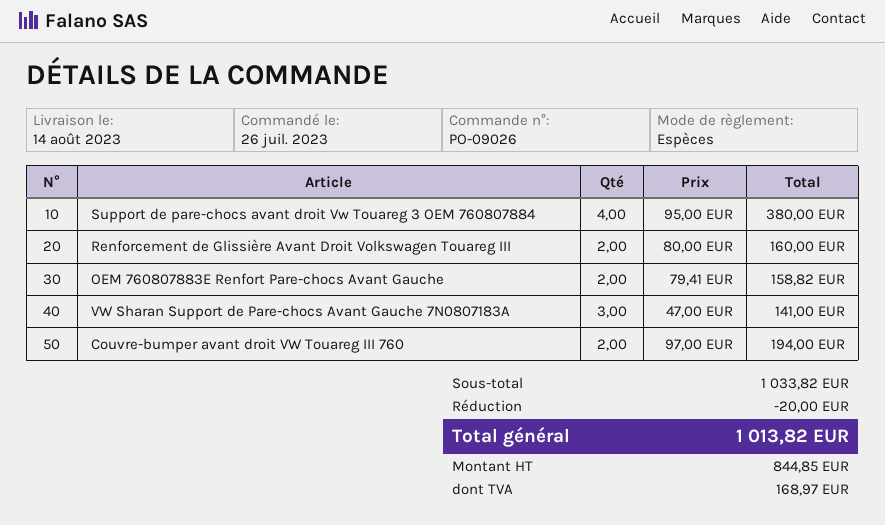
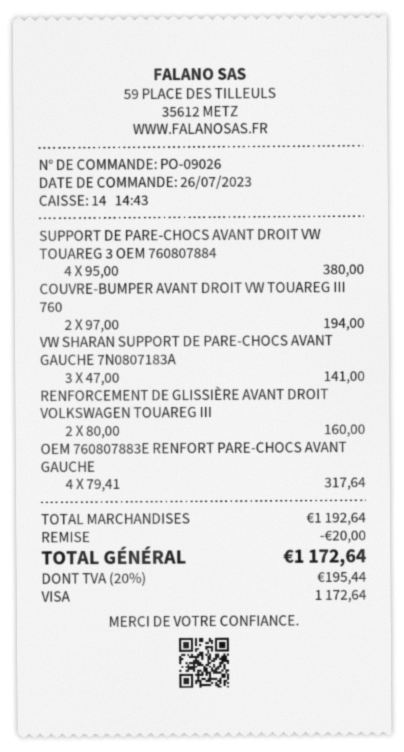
payment method: cash -> Visa
OEM 760807883E Renfort Pare-chocs Avant Gauche: 2 x 79.41 = 158.82 -> 4 x 79.41 = 317.64
subtotal: 1033.82 -> 1192.64
tax: 168.97 -> 195.44
total: 1013.82 -> 1172.64

